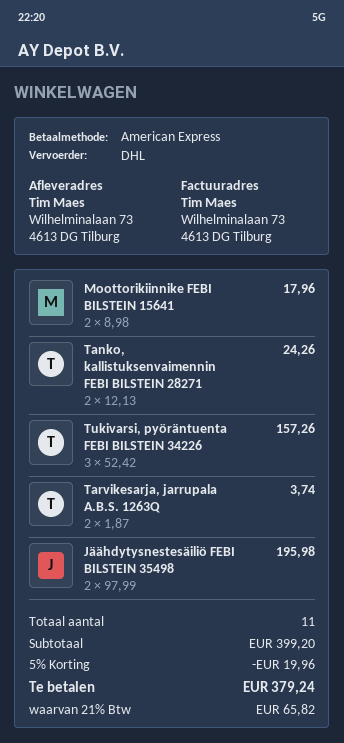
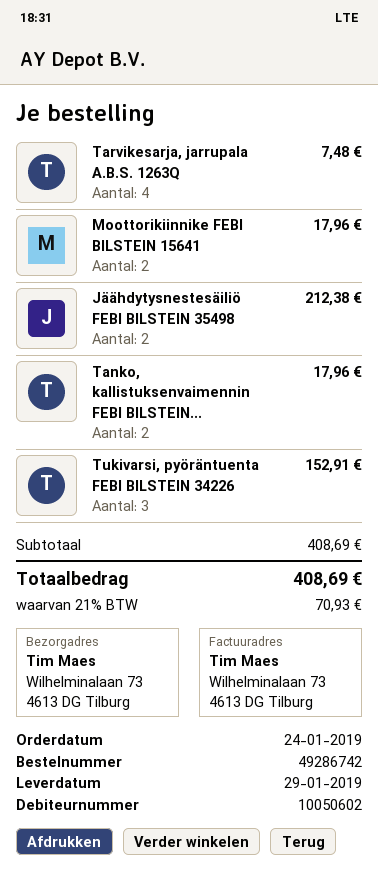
Tanko, kallistuksenvaimennin FEBI BILSTEIN 28271: 2 for 24.26 -> 2 for 17.96
Tukivarsi, pyöräntuenta FEBI BILSTEIN 34226: 3 for 157.26 -> 3 for 152.91
Tarvikesarja, jarrupala A.B.S. 1263Q: 2 for 3.74 -> 4 for 7.48
Jäähdytysnestesäiliö FEBI BILSTEIN 35498: 2 for 195.98 -> 2 for 212.38
subtotal: 399.20 -> 408.69
discount: 5% = 19.96 -> none
tax: 21% = 65.82 -> 21% = 70.93
total: 379.24 -> 408.69

